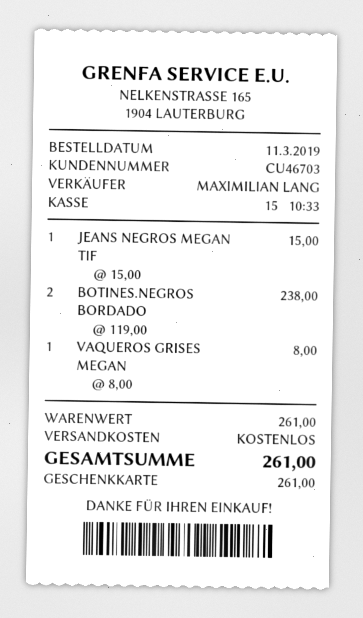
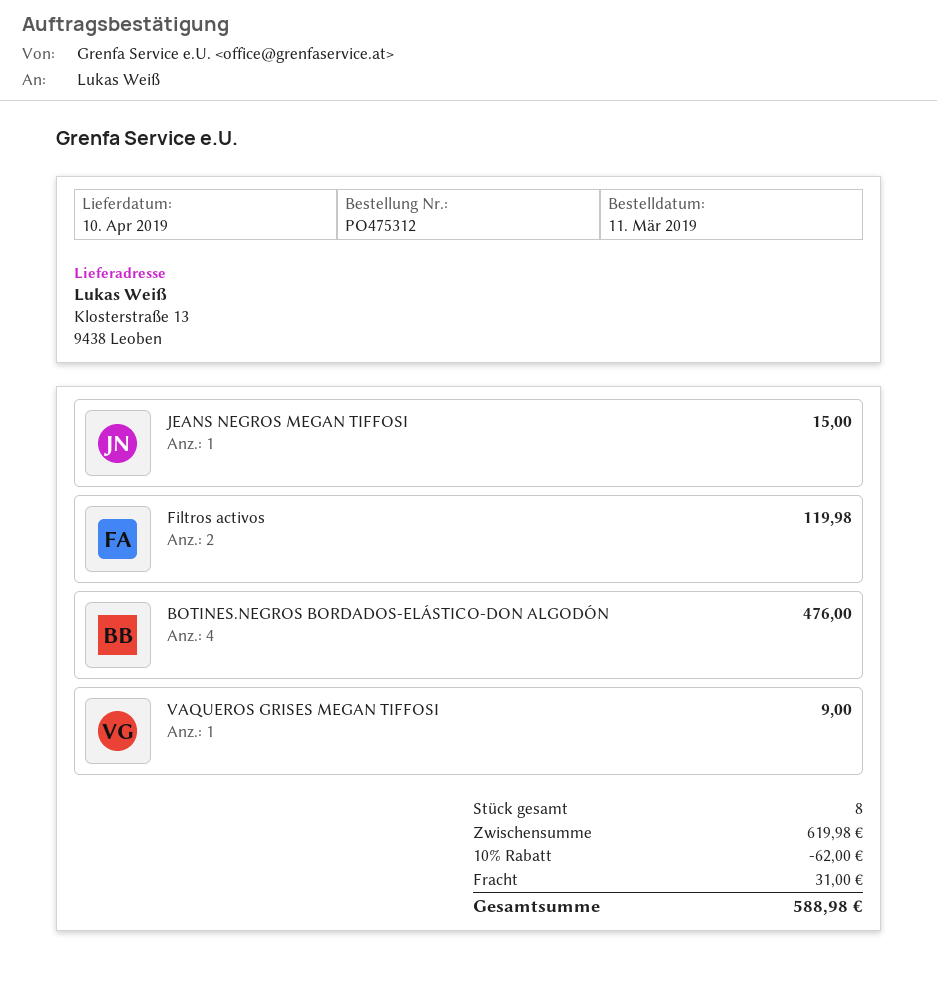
BOTINES.NEGROS BORDADO: 2 for 238.00 -> 4 for 476.00
VAQUEROS GRISES MEGAN: 1 for 8.00 -> 1 for 9.00
Filtros activos: none -> 2 for 119.98
subtotal: 261.00 -> 619.98
discount: none -> 10% = 62.00
shipping: 0.00 -> 31.00
total: 261.00 -> 588.98

